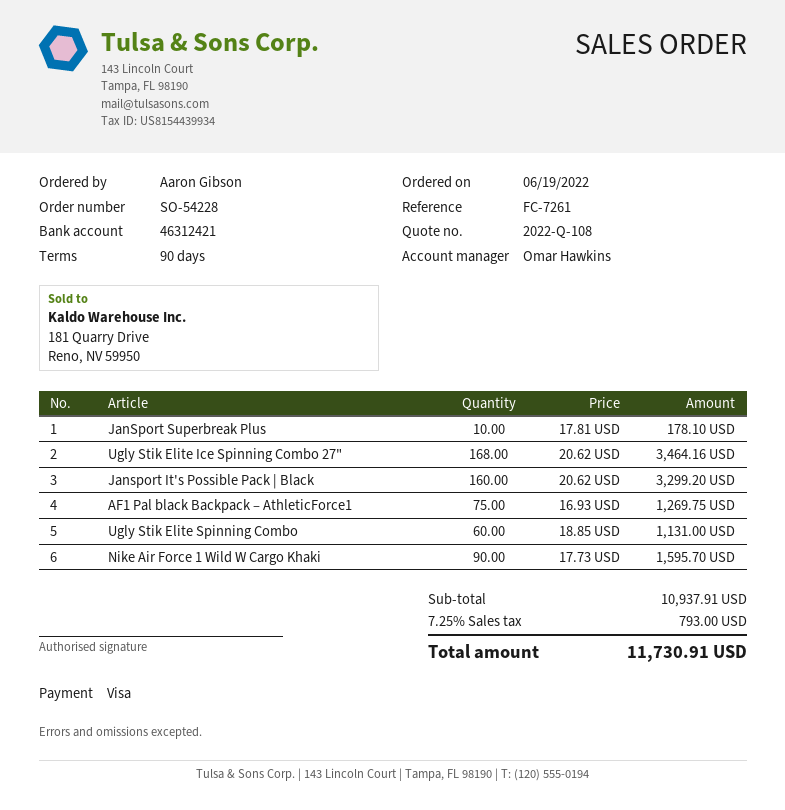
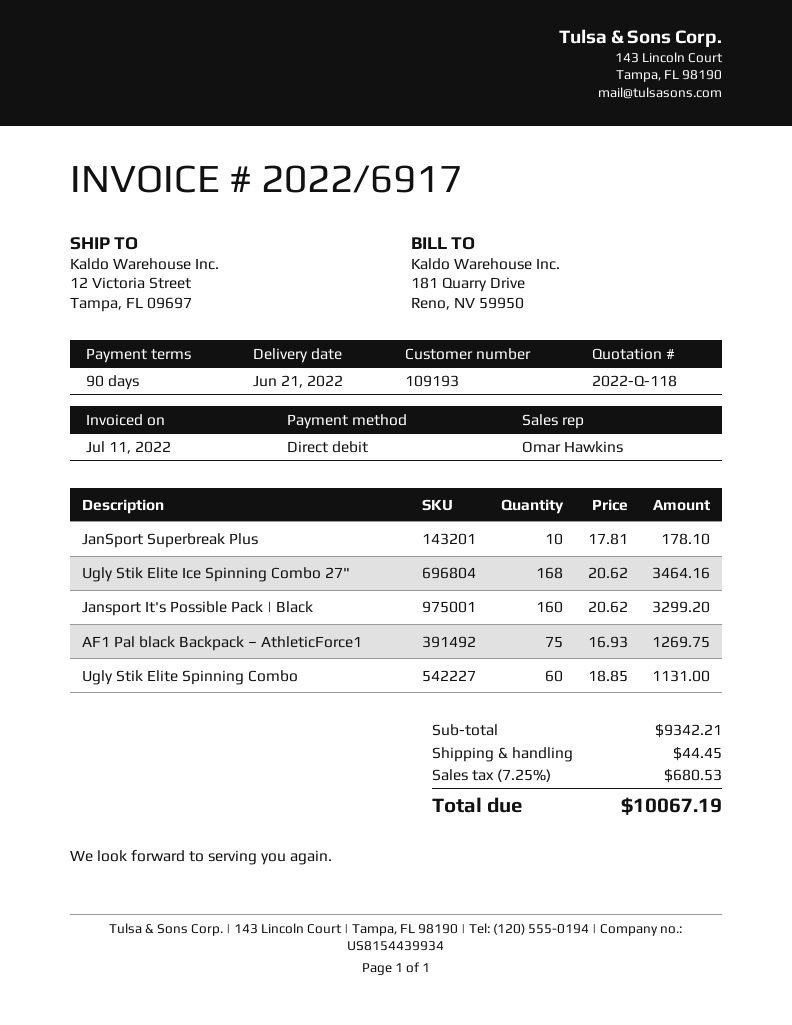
quote number: 2022-Q-108 -> 2022-Q-118
payment method: Visa -> direct debit
Nike Air Force 1 Wild W Cargo Khaki: 90 x 17.73 = 1595.70 -> none
subtotal: 10937.91 -> 9342.21
shipping: none -> 44.45
tax: 7.25% = 793.00 -> 7.25% = 680.53
total: 11730.91 -> 10067.19

